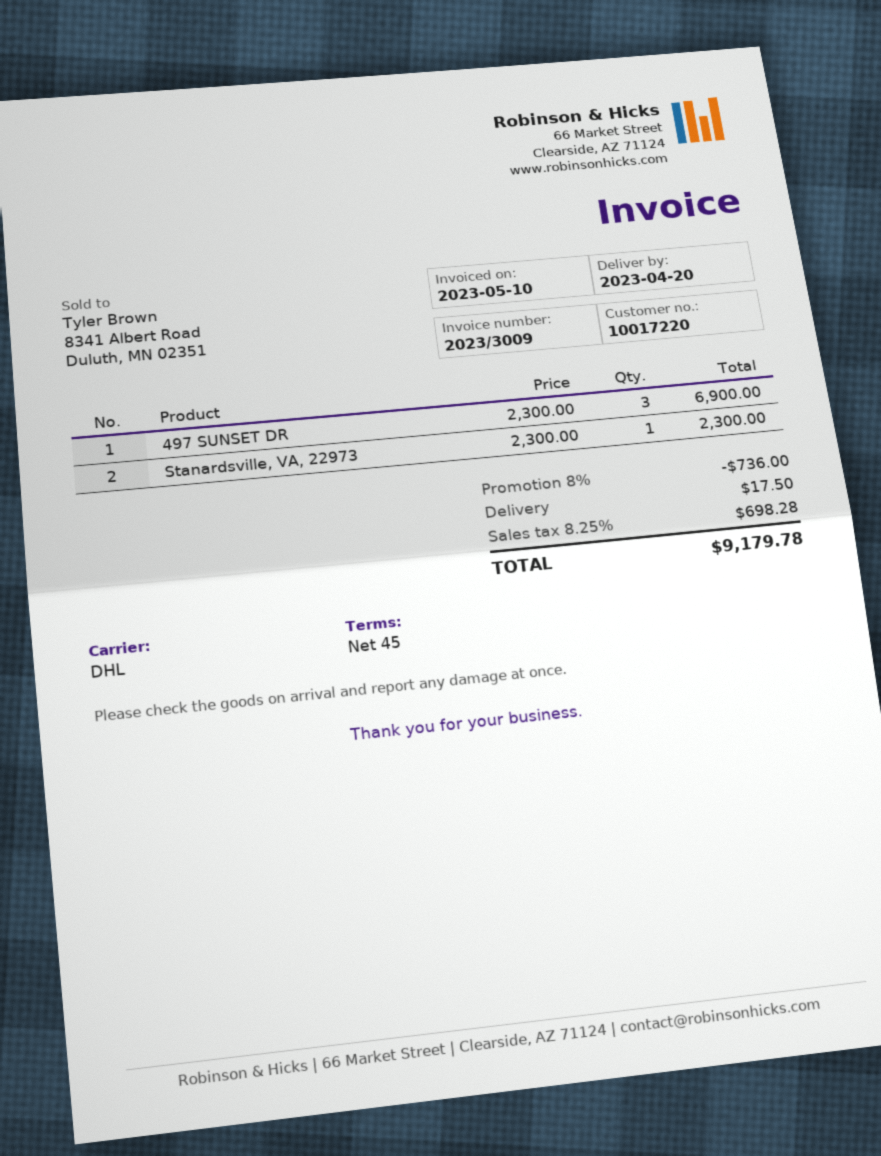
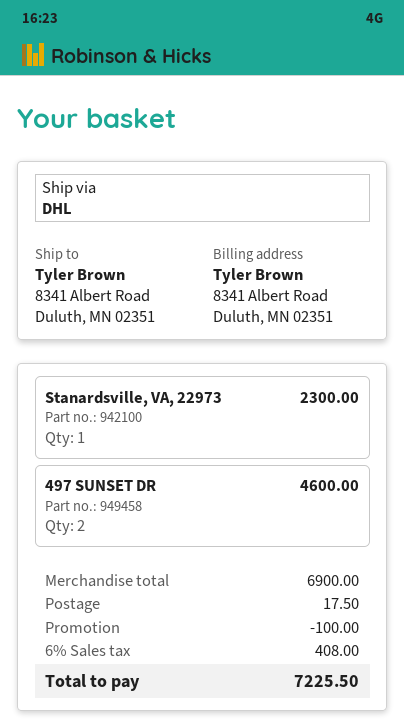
497 SUNSET DR: 3 for 6900.00 -> 2 for 4600.00
discount: 736.00 -> 100.00
tax: 8.25% = 698.28 -> 6% = 408.00
total: 9179.78 -> 7225.50

